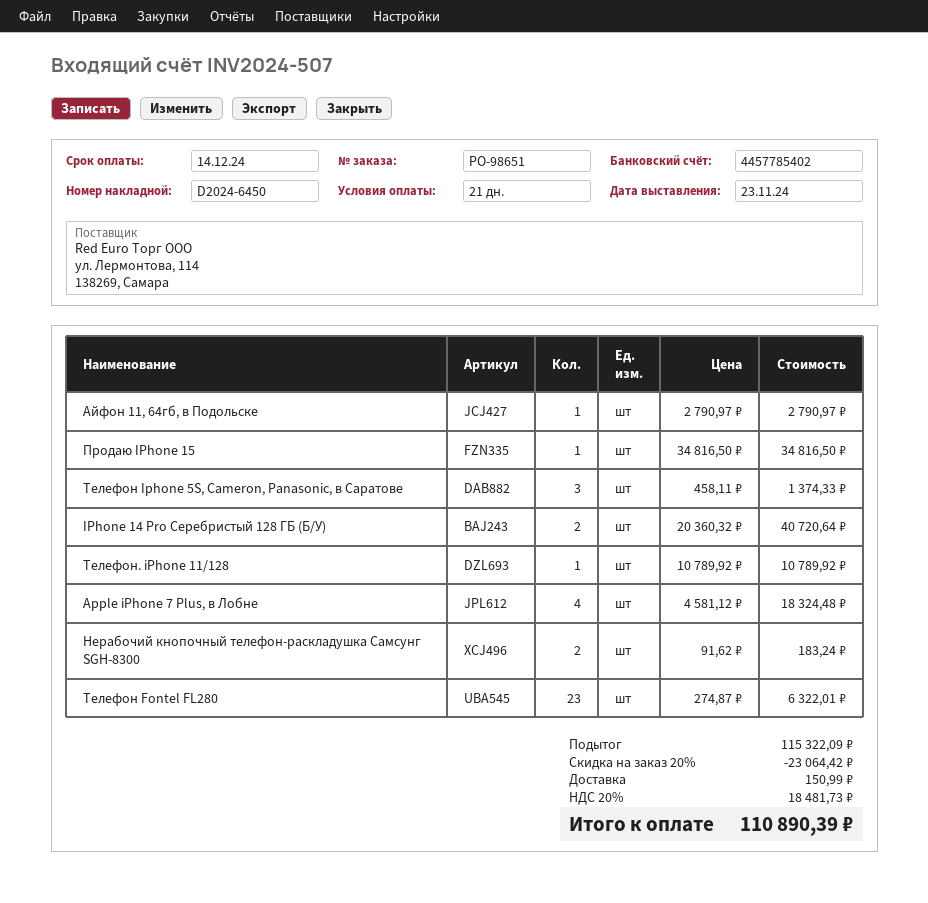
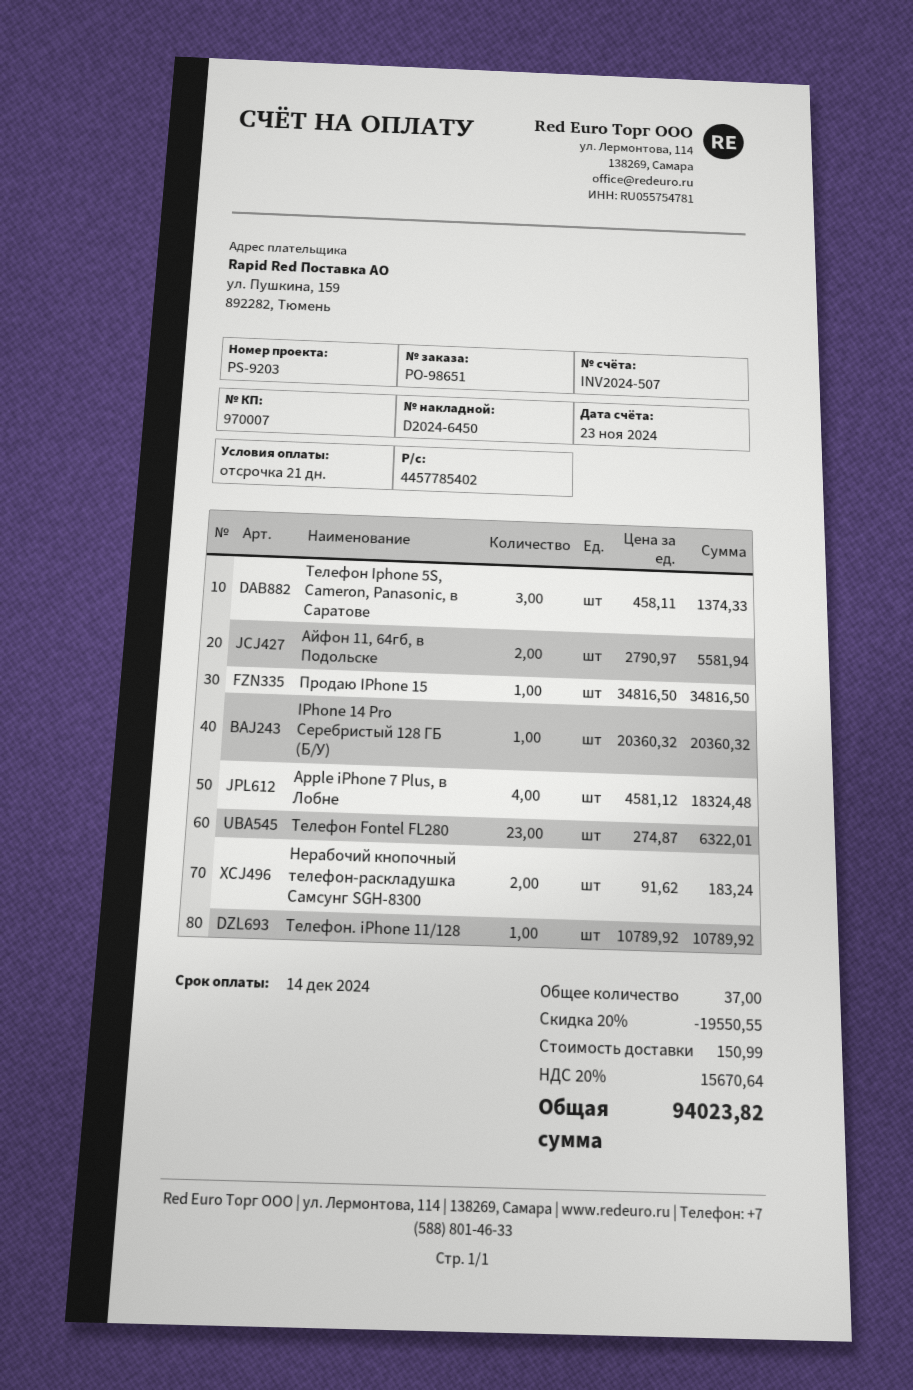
Айфон 11, 64гб, в Подольске: 1 x 2790.97 = 2790.97 -> 2 x 2790.97 = 5581.94
IPhone 14 Pro Серебристый 128 ГБ (Б/У): 2 x 20360.32 = 40720.64 -> 1 x 20360.32 = 20360.32
discount: 20% = 23064.42 -> 20% = 19550.55
tax: 20% = 18481.73 -> 20% = 15670.64
total: 110890.39 -> 94023.82

